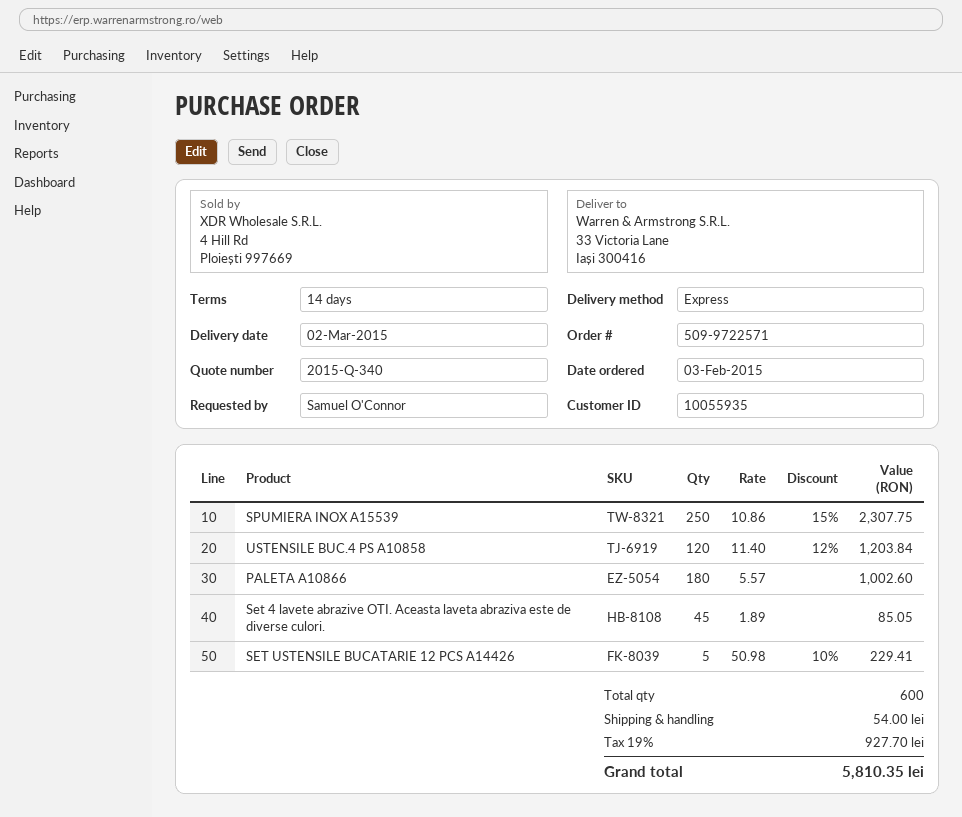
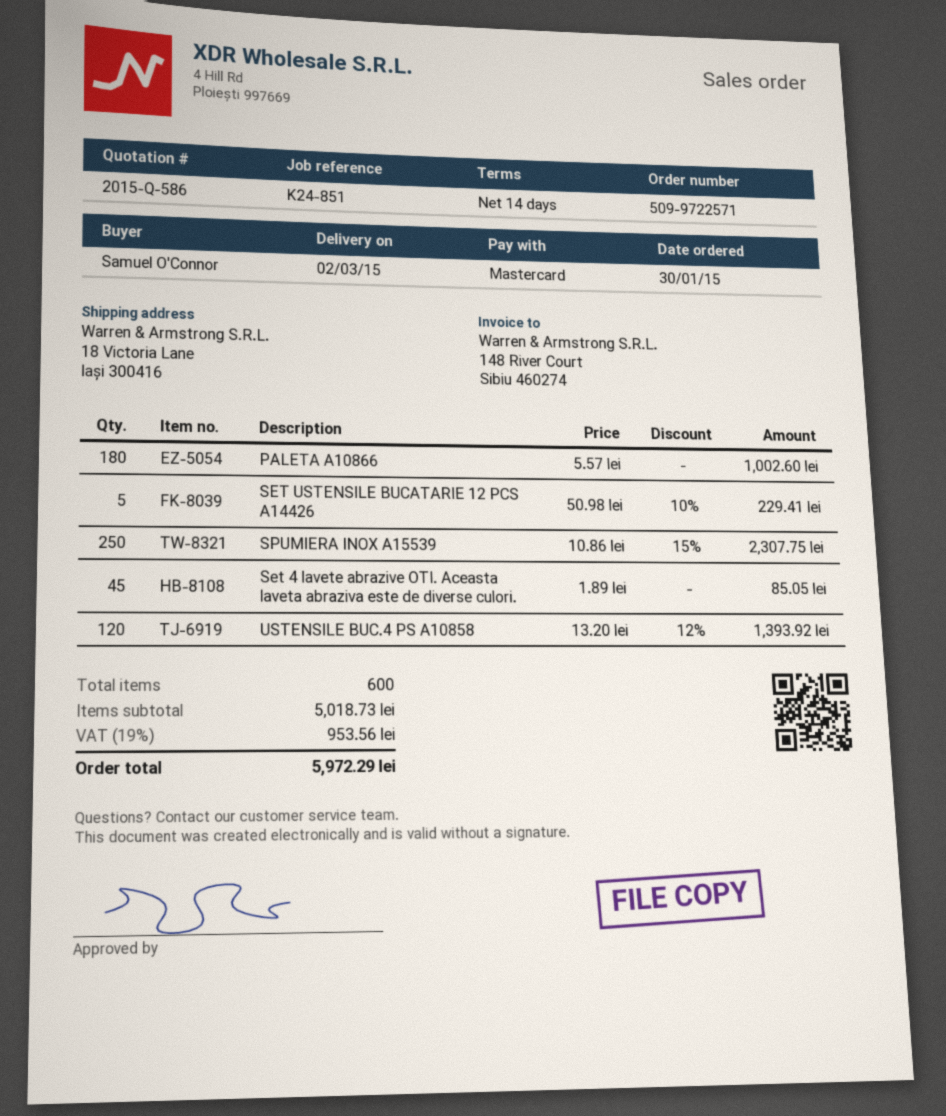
quote number: 2015-Q-340 -> 2015-Q-586
order date: 2015-02-03 -> 2015-01-30
ship to: 33 Victoria Lane, Iași 300416 -> 18 Victoria Lane, Iași 300416
USTENSILE BUC.4 PS A10858: 120 x 11.40 - 12% = 1203.84 -> 120 x 13.20 - 12% = 1393.92
shipping: 54.00 -> none
tax: 19% = 927.70 -> 19% = 953.56
total: 5810.35 -> 5972.29

